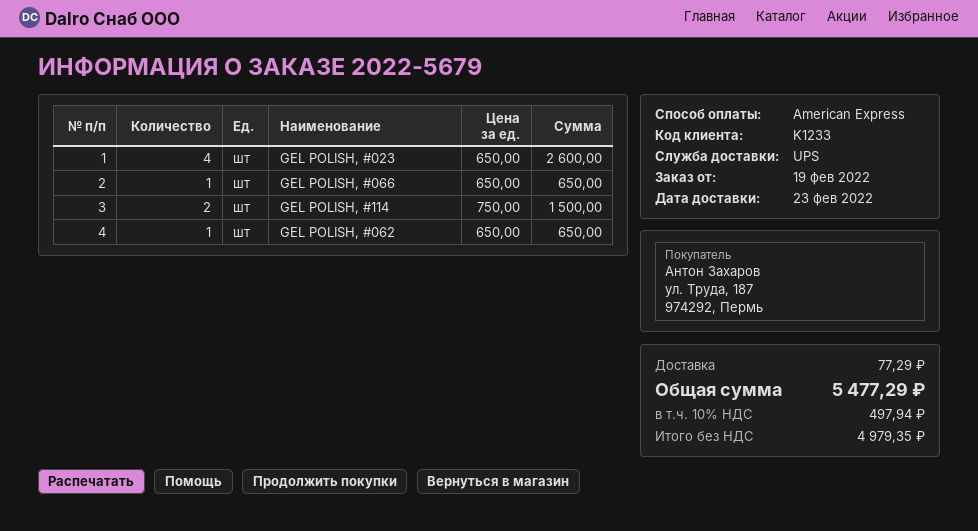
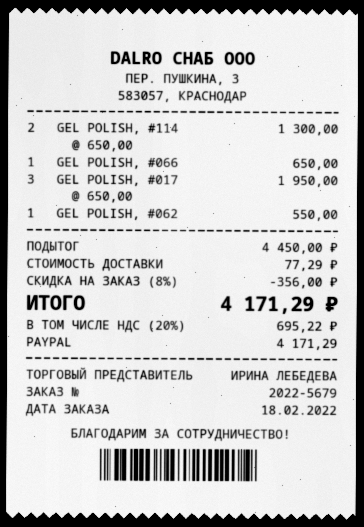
order date: 2022-02-19 -> 2022-02-18
payment method: American Express -> PayPal
GEL POLISH, #023: 4 x 650.00 = 2600.00 -> none
GEL POLISH, #114: 2 x 750.00 = 1500.00 -> 2 x 650.00 = 1300.00
GEL POLISH, #062: 1 x 650.00 = 650.00 -> 1 x 550.00 = 550.00
GEL POLISH, #017: none -> 3 x 650.00 = 1950.00
discount: none -> 8% = 356.00
tax: 10% = 497.94 -> 20% = 695.22
total: 5477.29 -> 4171.29

